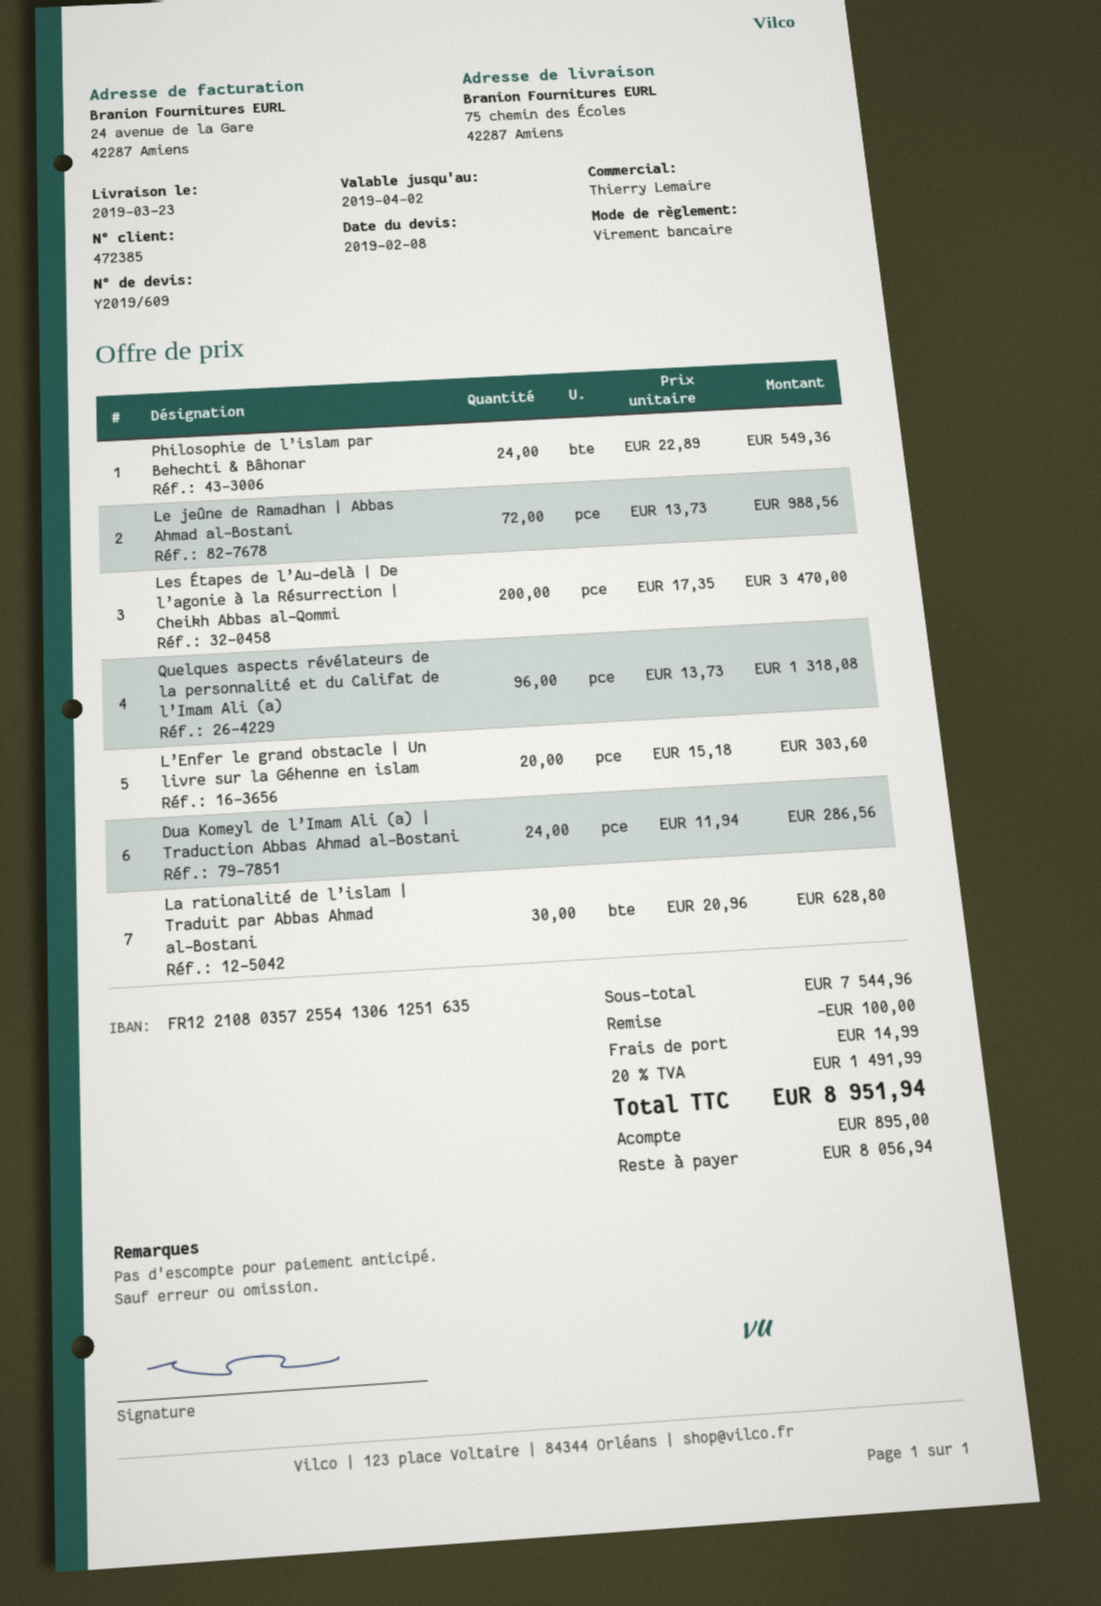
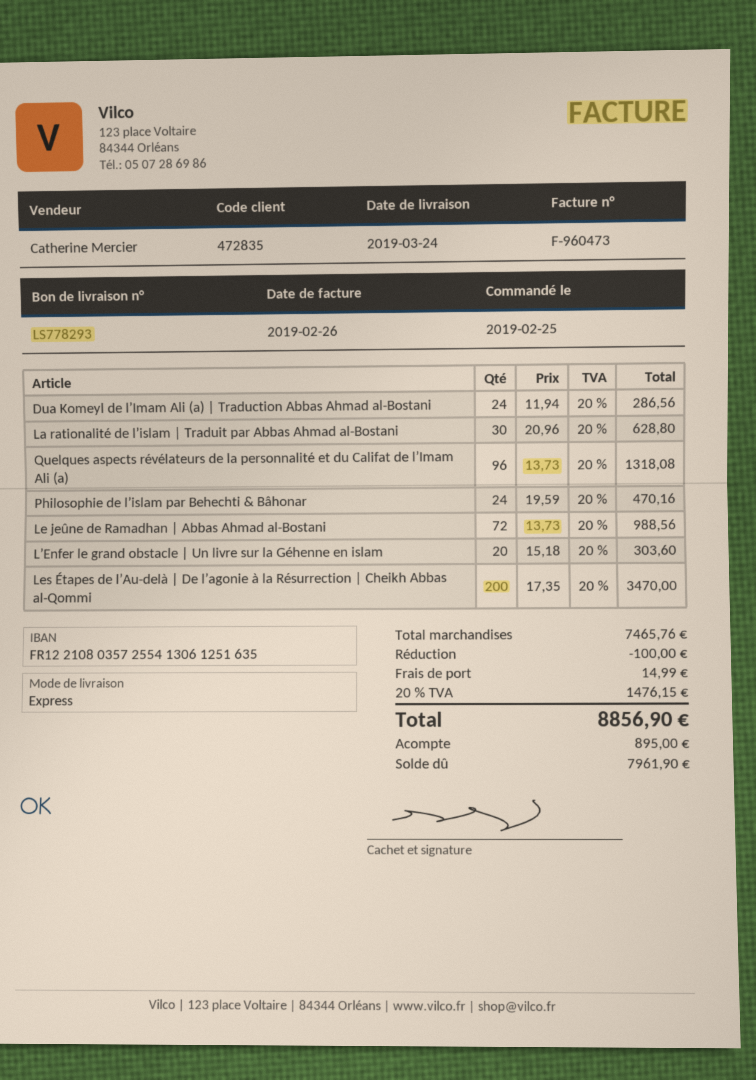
delivery date: 2019-03-23 -> 2019-03-24
customer number: 472385 -> 472835
sales rep: Thierry Lemaire -> Catherine Mercier
Philosophie de l’islam par Behechti & Bâhonar: 24 x 22.89 = 549.36 -> 24 x 19.59 = 470.16
subtotal: 7544.96 -> 7465.76
tax: 20% = 1491.99 -> 20% = 1476.15
total: 8951.94 -> 8856.90
balance: 8056.94 -> 7961.90

